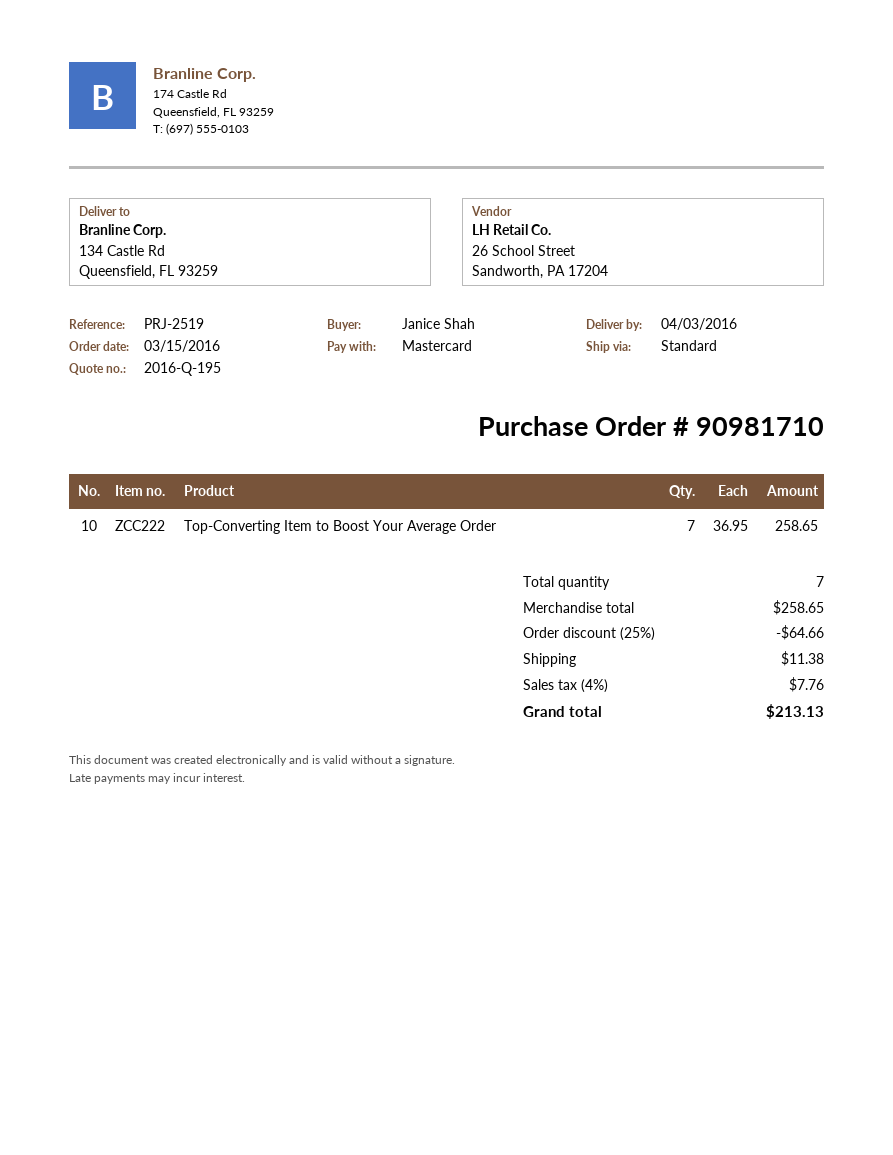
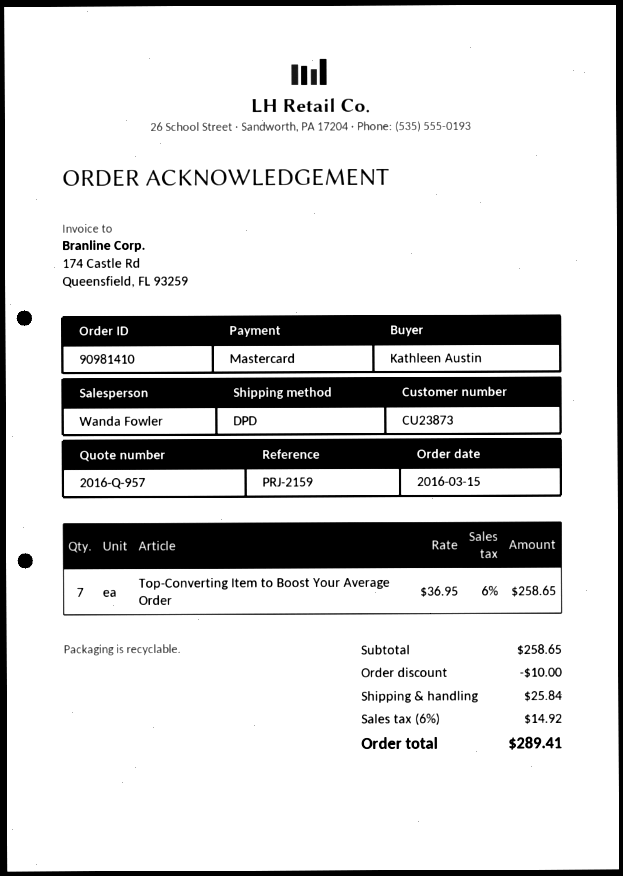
quote number: 2016-Q-195 -> 2016-Q-957
order number: 90981710 -> 90981410
reference: PRJ-2519 -> PRJ-2159
ordered by: Janice Shah -> Kathleen Austin
shipping method: standard -> DPD
discount: 64.66 -> 10.00
shipping: 11.38 -> 25.84
tax: 4% = 7.76 -> 6% = 14.92
total: 213.13 -> 289.41

